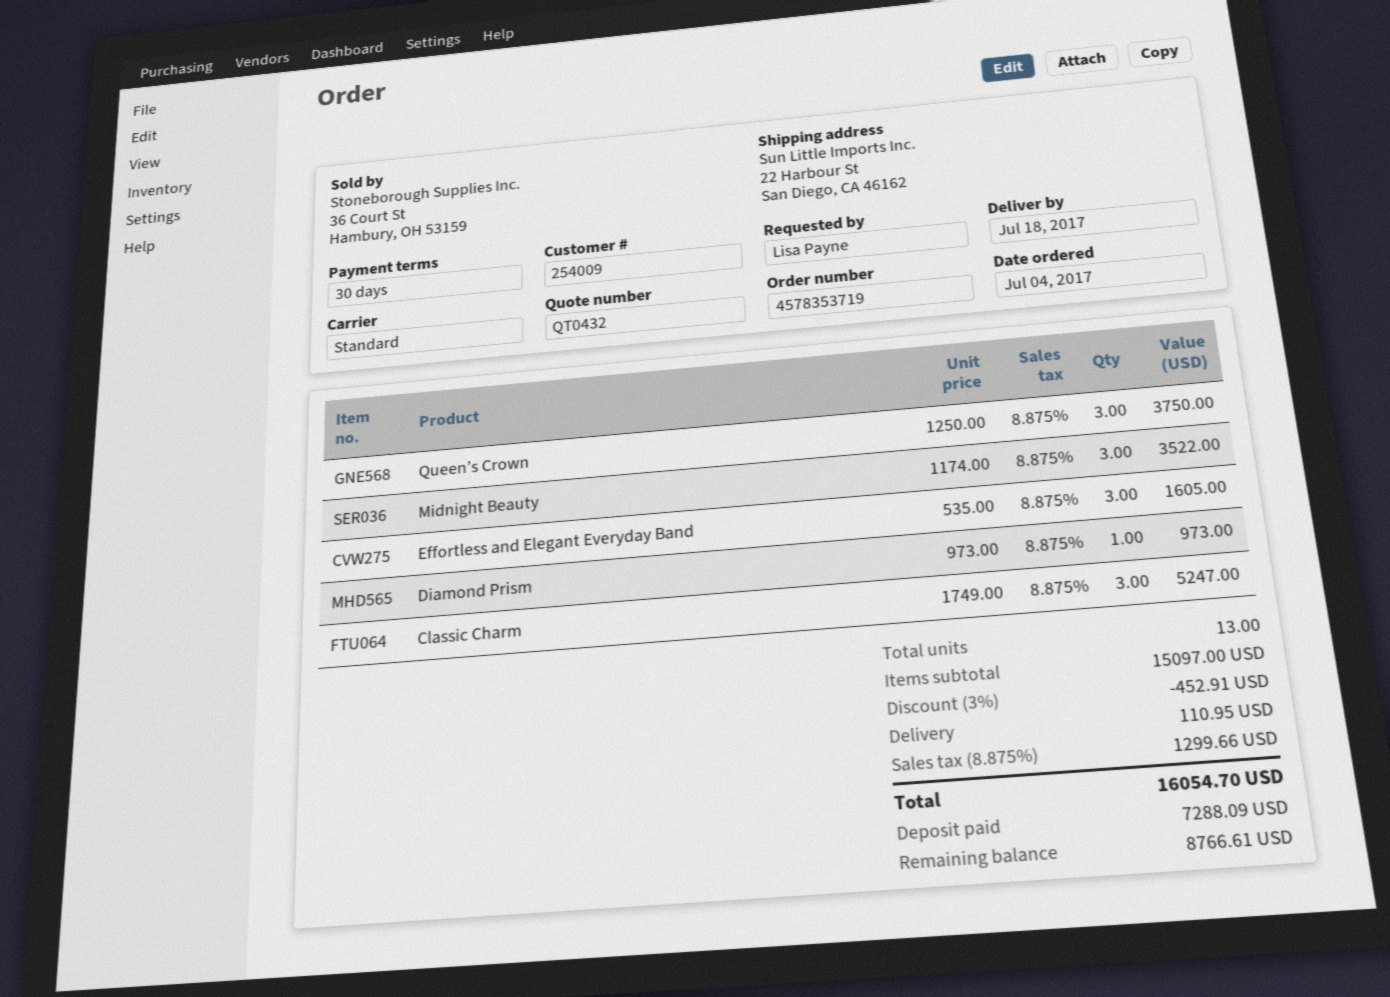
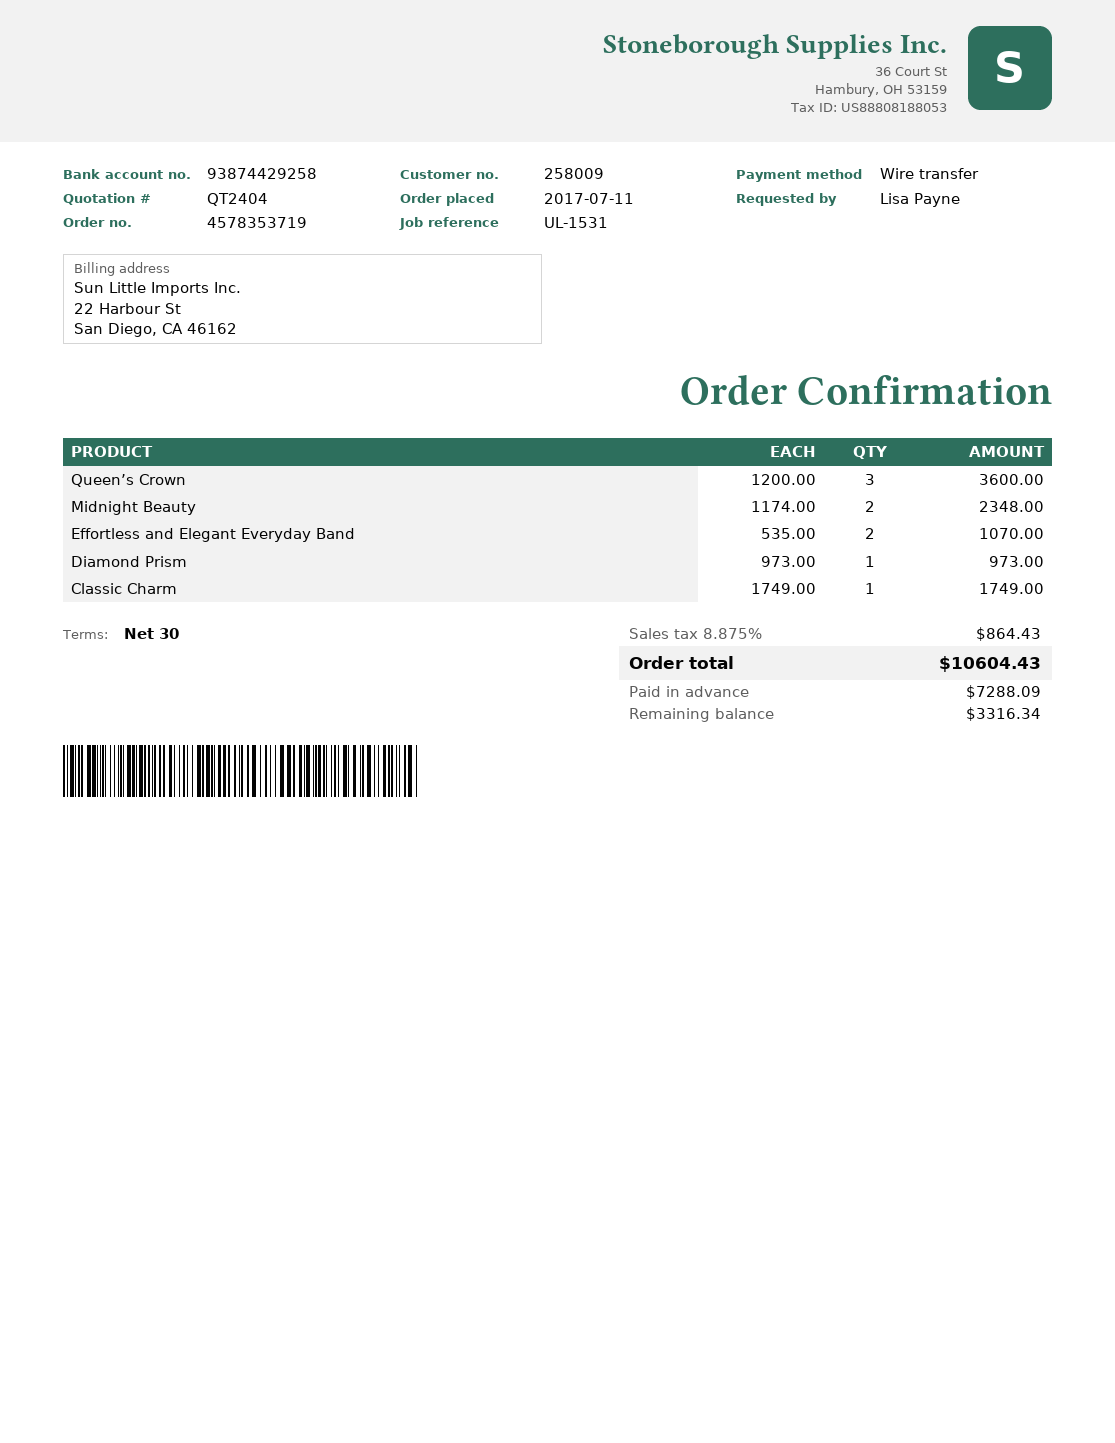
quote number: QT0432 -> QT2404
order date: 2017-07-04 -> 2017-07-11
customer number: 254009 -> 258009
Queen’s Crown: 3 x 1250.00 = 3750.00 -> 3 x 1200.00 = 3600.00
Midnight Beauty: 3 x 1174.00 = 3522.00 -> 2 x 1174.00 = 2348.00
Effortless and Elegant Everyday Band: 3 x 535.00 = 1605.00 -> 2 x 535.00 = 1070.00
Classic Charm: 3 x 1749.00 = 5247.00 -> 1 x 1749.00 = 1749.00
discount: 3% = 452.91 -> none
shipping: 110.95 -> none
tax: 8.875% = 1299.66 -> 8.875% = 864.43
total: 16054.70 -> 10604.43
balance: 8766.61 -> 3316.34

